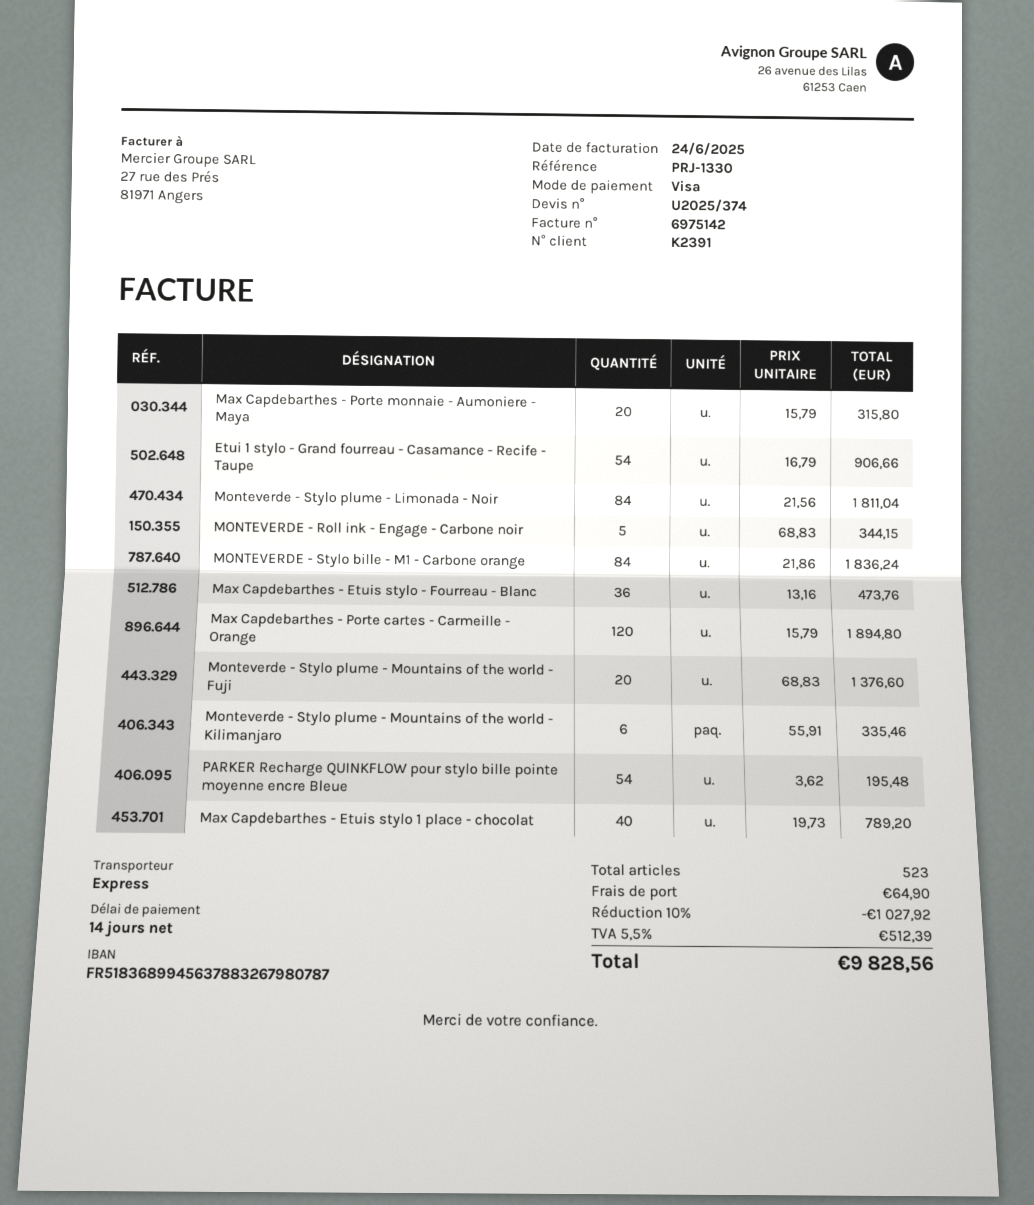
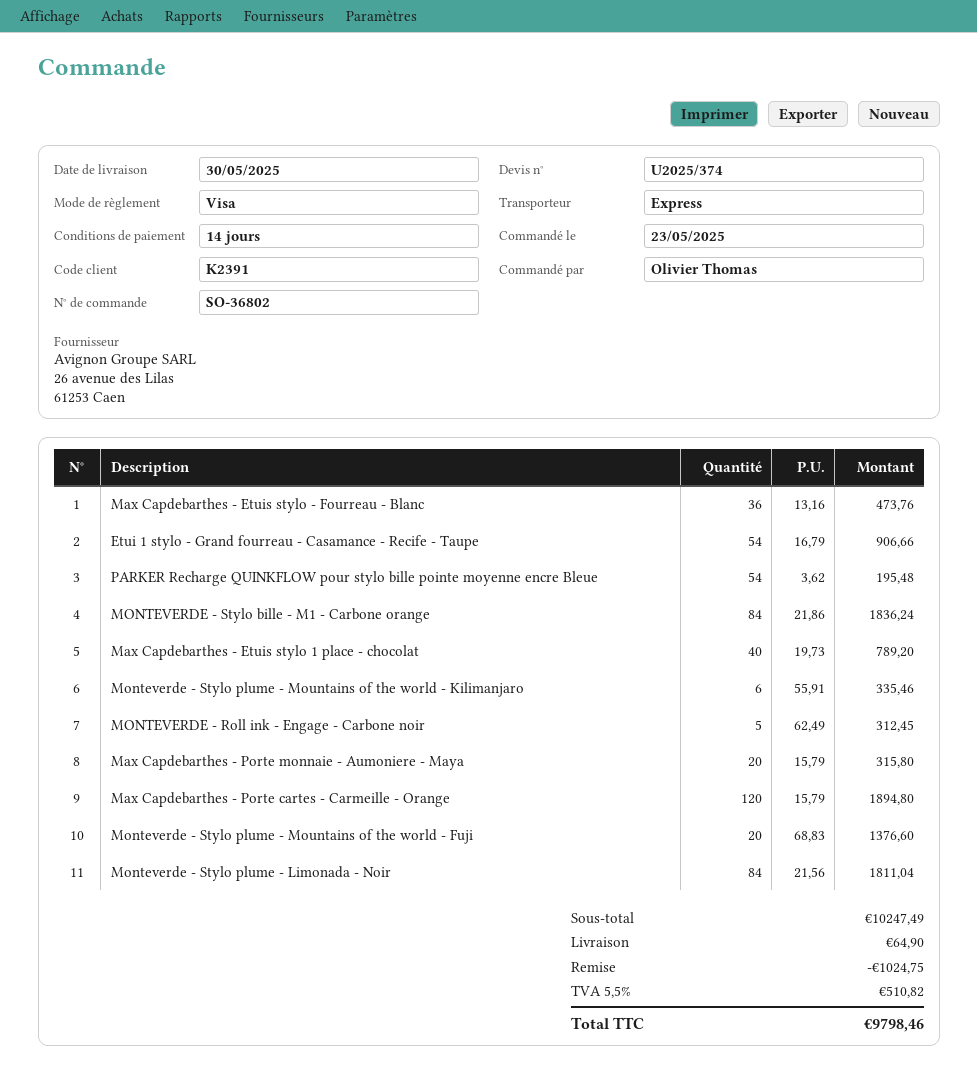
MONTEVERDE - Roll ink - Engage - Carbone noir: 5 x 68.83 = 344.15 -> 5 x 62.49 = 312.45
discount: 1027.92 -> 1024.75
tax: 5.5% = 512.39 -> 5.5% = 510.82
total: 9828.56 -> 9798.46

